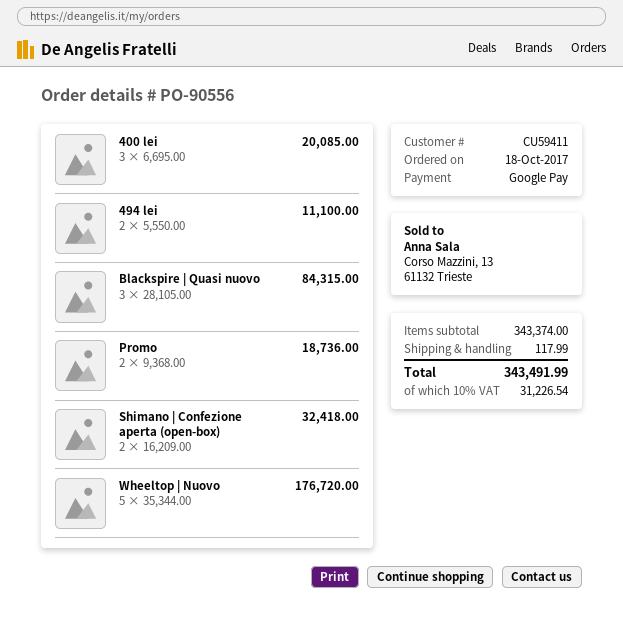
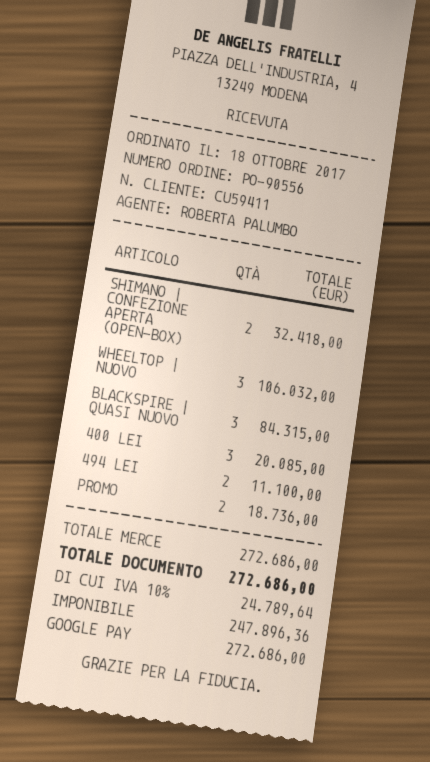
Wheeltop | Nuovo: 5 for 176720.00 -> 3 for 106032.00
subtotal: 343374.00 -> 272686.00
shipping: 117.99 -> none
tax: 10% = 31226.54 -> 10% = 24789.64
total: 343491.99 -> 272686.00

